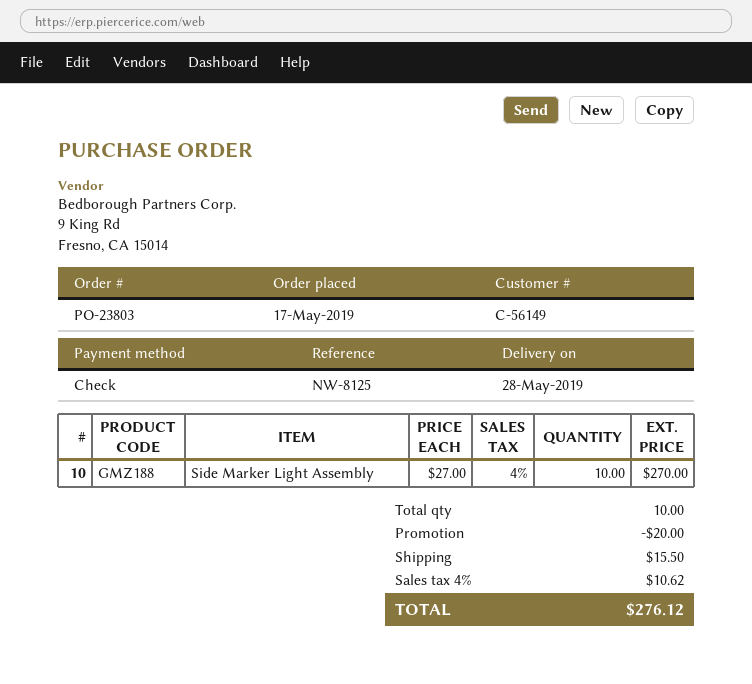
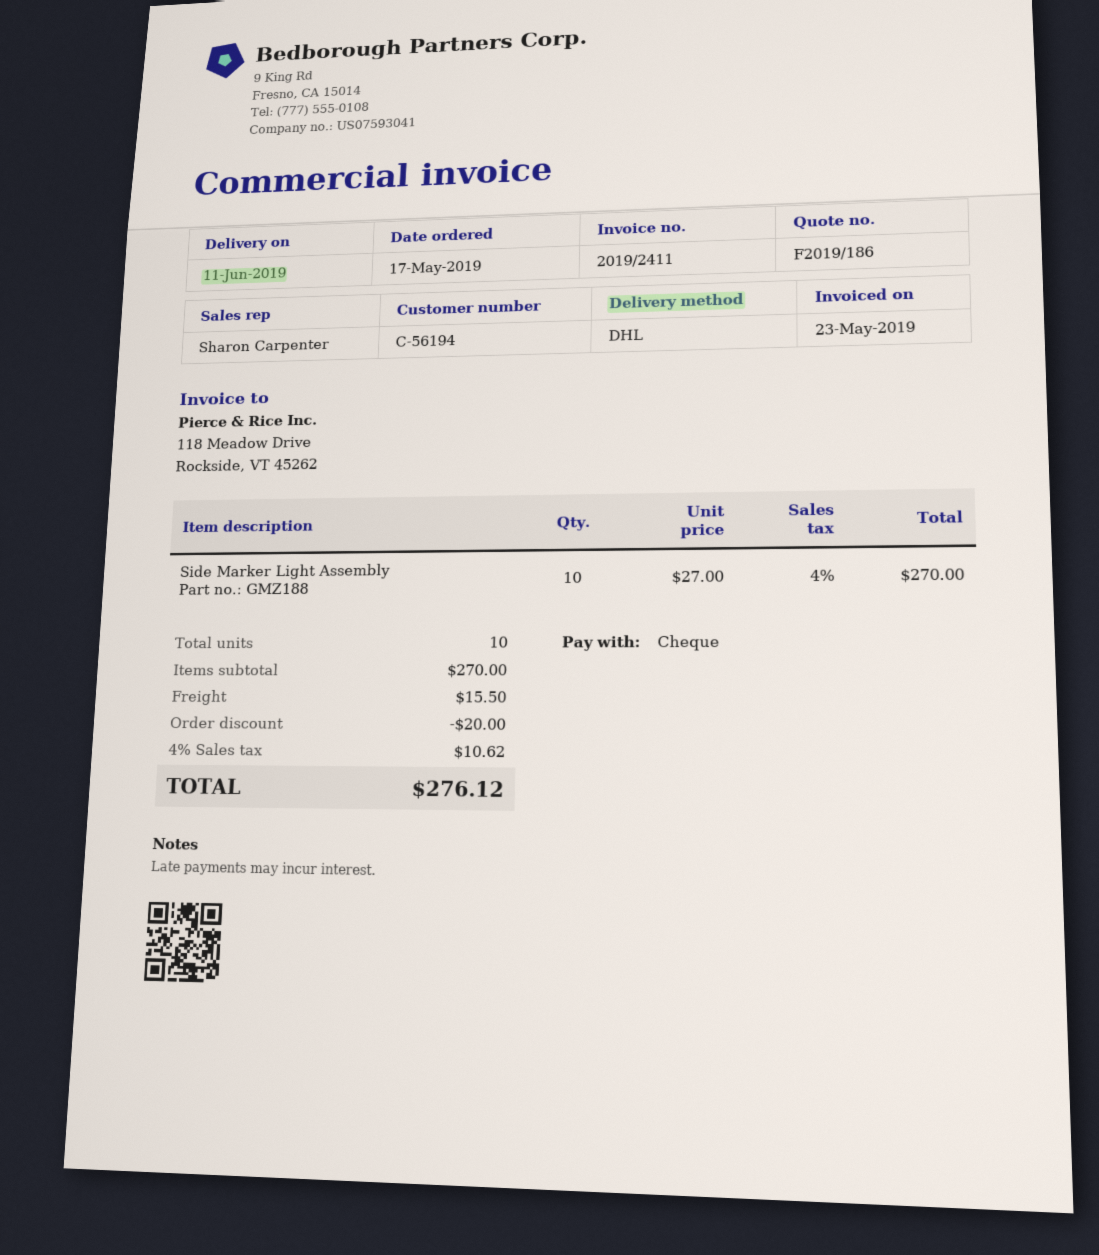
delivery date: 2019-05-28 -> 2019-06-11
customer number: C-56149 -> C-56194

